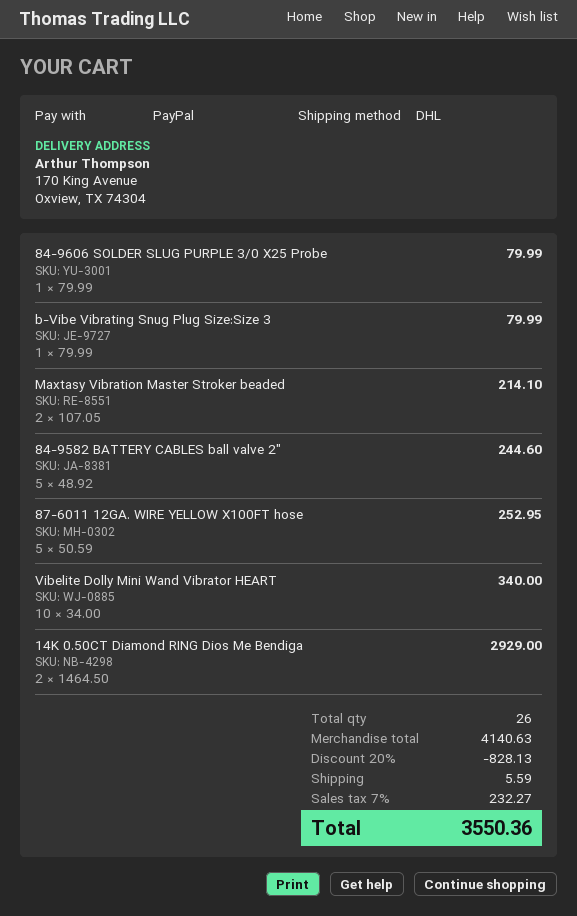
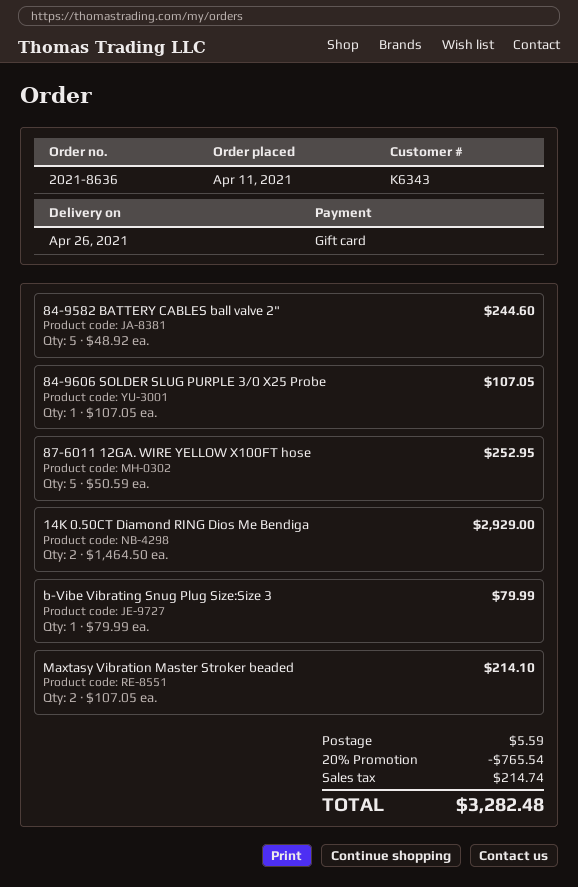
payment method: PayPal -> gift card
84-9606 SOLDER SLUG PURPLE 3/0 X25 Probe: 1 x 79.99 = 79.99 -> 1 x 107.05 = 107.05
Vibelite Dolly Mini Wand Vibrator HEART: 10 x 34.00 = 340.00 -> none
discount: 20% = 828.13 -> 20% = 765.54
tax: 232.27 -> 214.74
total: 3550.36 -> 3282.48

